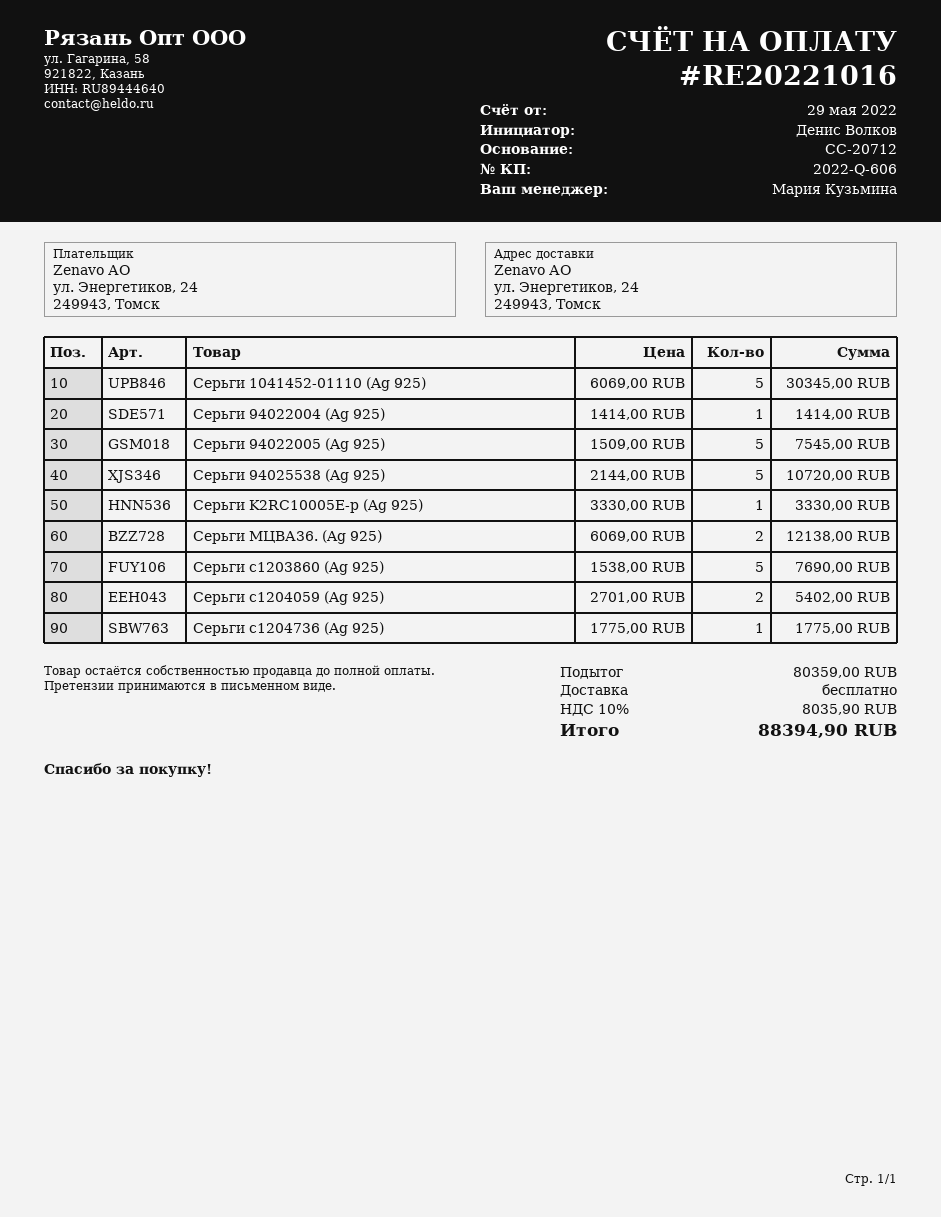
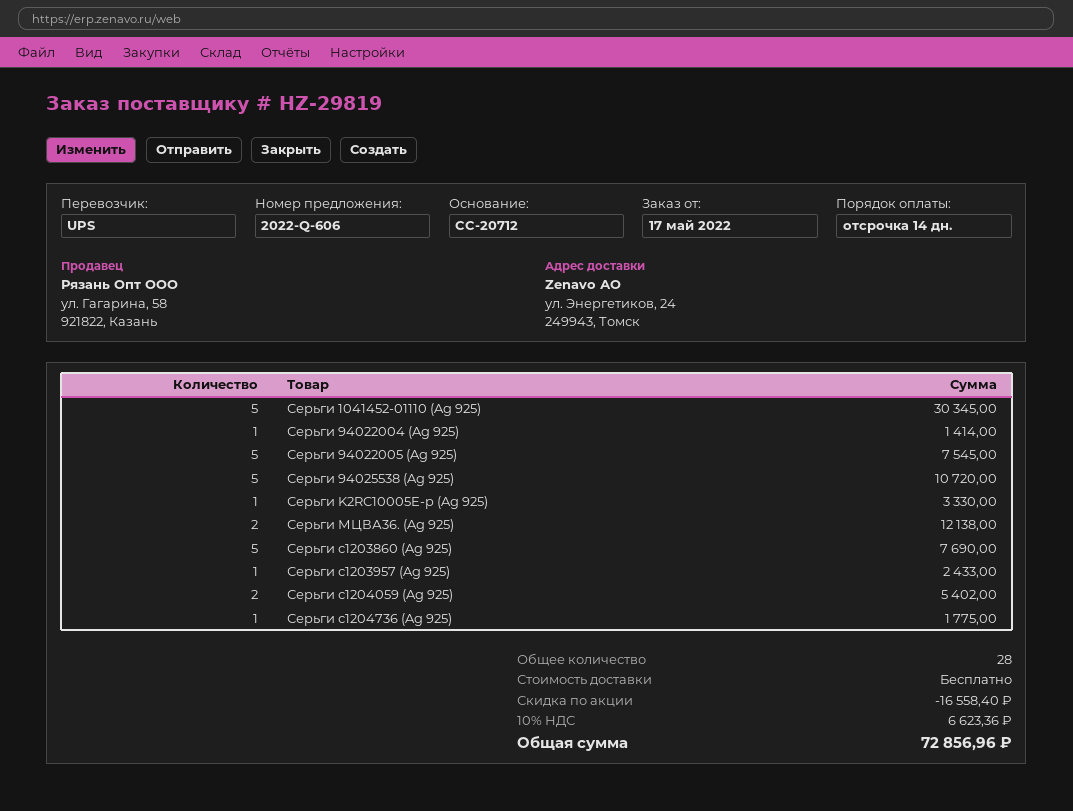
Серьги с1203957 (Ag 925): none -> 1 for 2433.00
discount: none -> 16558.40
tax: 10% = 8035.90 -> 10% = 6623.36
total: 88394.90 -> 72856.96

